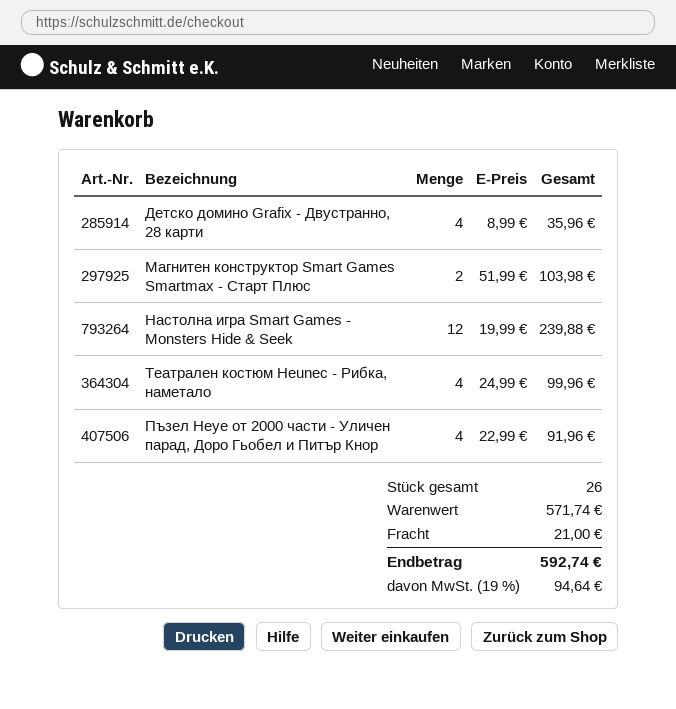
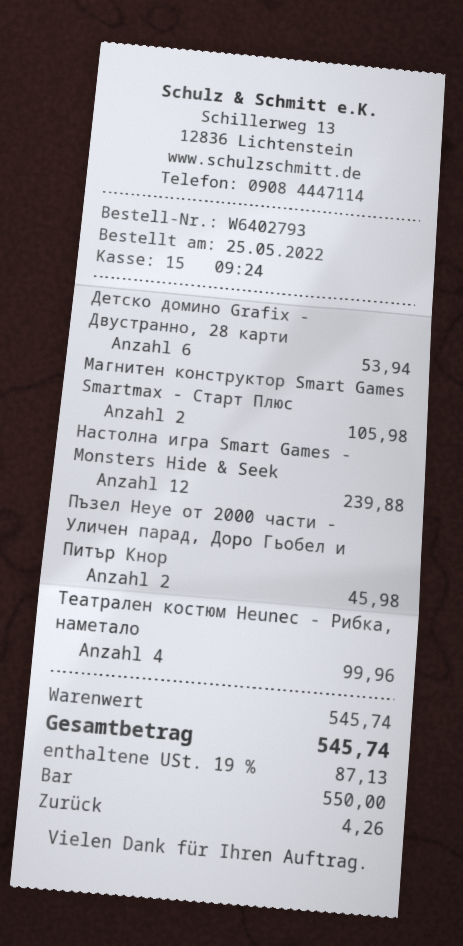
Детско домино Grafix - Двустранно, 28 карти: 4 for 35.96 -> 6 for 53.94
Магнитен конструктор Smart Games Smartmax - Старт Плюс: 2 for 103.98 -> 2 for 105.98
Пъзел Heye от 2000 части - Уличен парад, Доро Гьобел и Питър Кнор: 4 for 91.96 -> 2 for 45.98
subtotal: 571.74 -> 545.74
shipping: 21.00 -> none
tax: 19% = 94.64 -> 19% = 87.13
total: 592.74 -> 545.74

